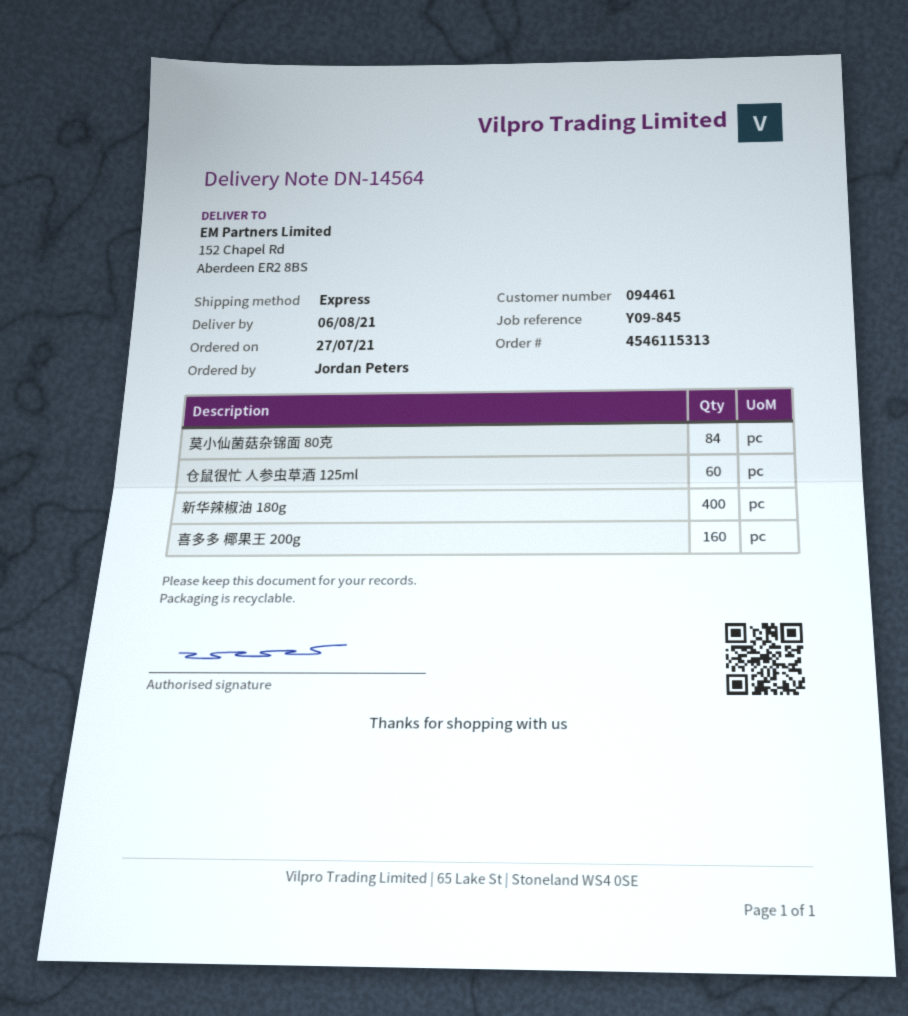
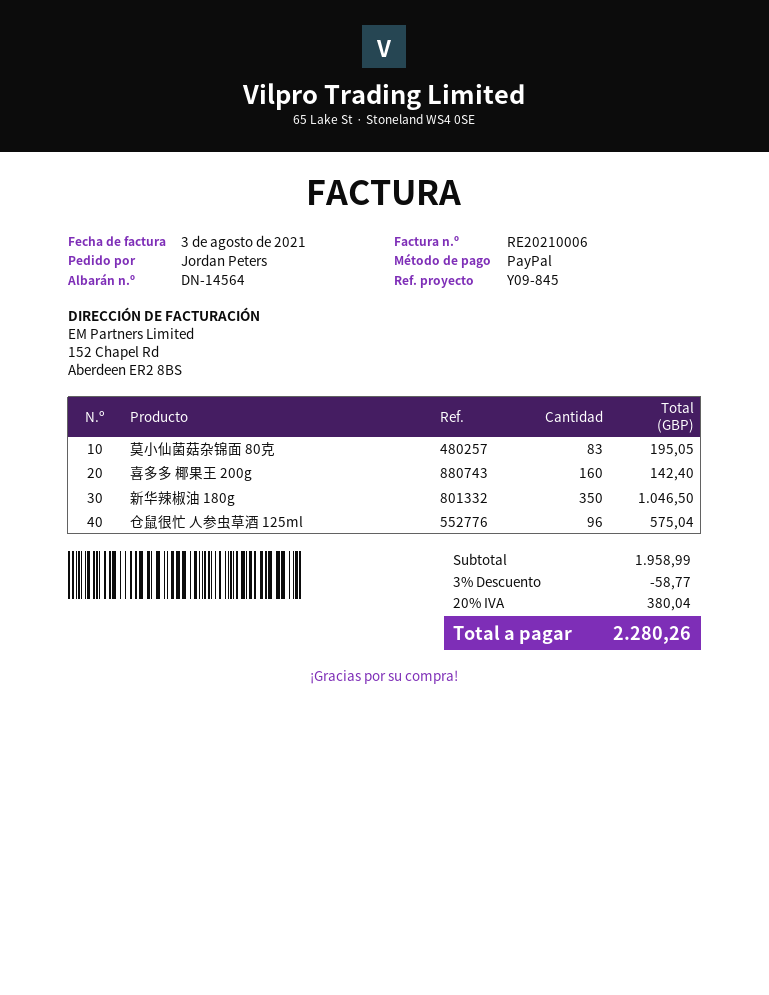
莫小仙菌菇杂锦面 80克: 84 -> 83
仓鼠很忙 人参虫草酒 125ml: 60 -> 96
新华辣椒油 180g: 400 -> 350

